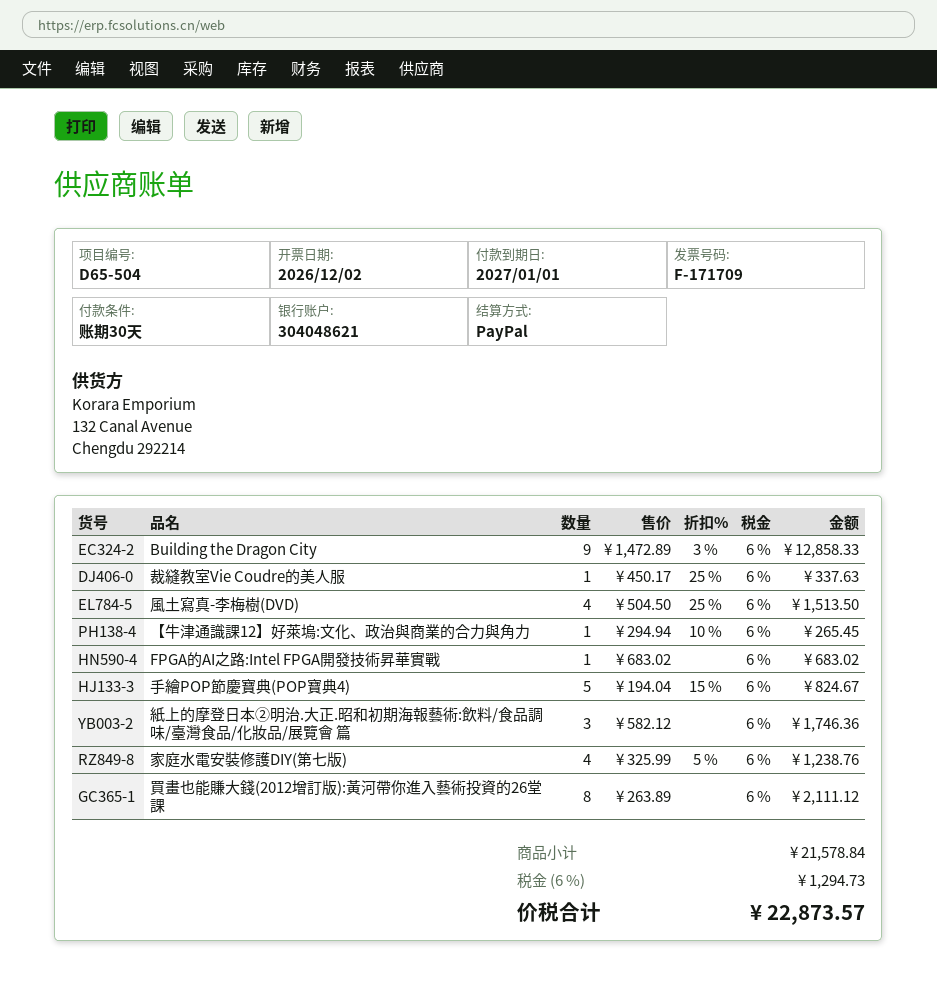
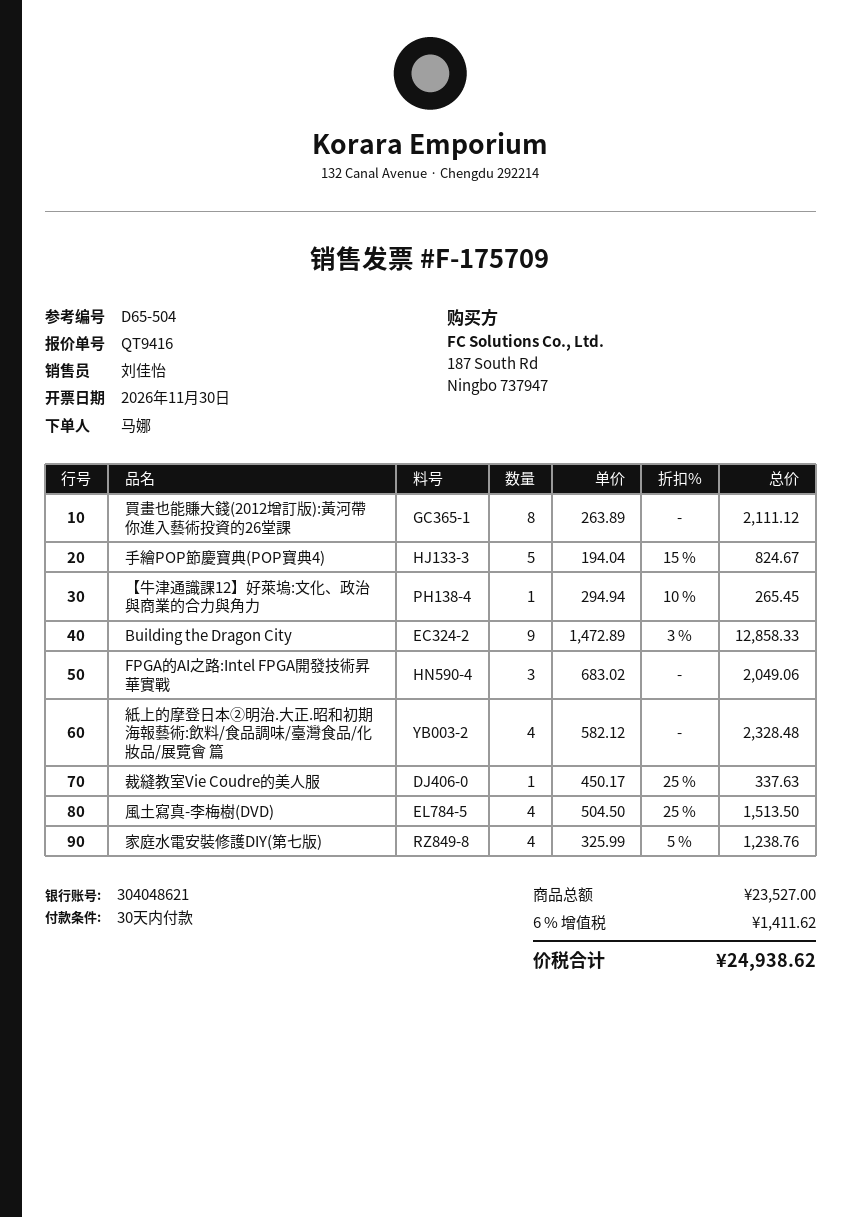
invoice number: F-171709 -> F-175709
invoice date: 2026-12-02 -> 2026-11-30
FPGA的AI之路:Intel FPGA開發技術昇華實戰: 1 x 683.02 = 683.02 -> 3 x 683.02 = 2049.06
紙上的摩登日本②明治.大正.昭和初期海報藝術:飲料/食品調味/臺灣食品/化妝品/展覽會 篇: 3 x 582.12 = 1746.36 -> 4 x 582.12 = 2328.48
subtotal: 21578.84 -> 23527.00
tax: 6% = 1294.73 -> 6% = 1411.62
total: 22873.57 -> 24938.62

